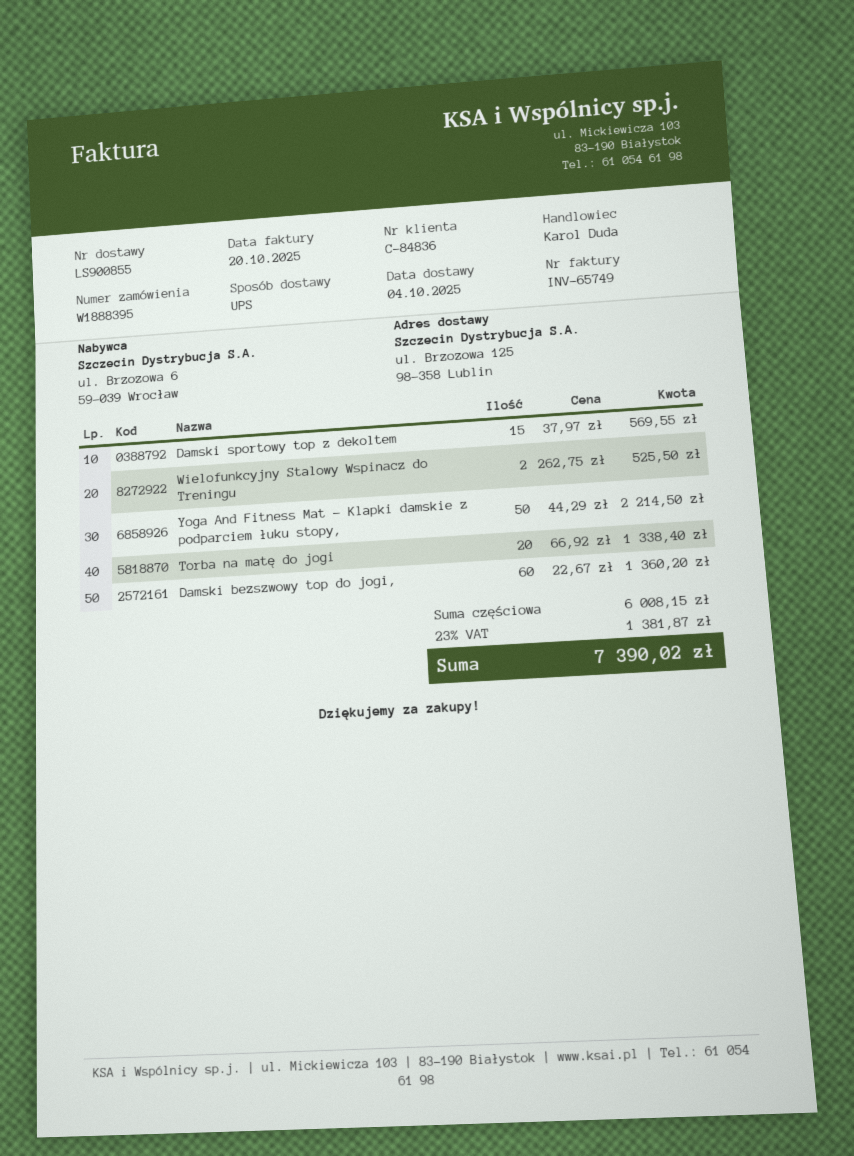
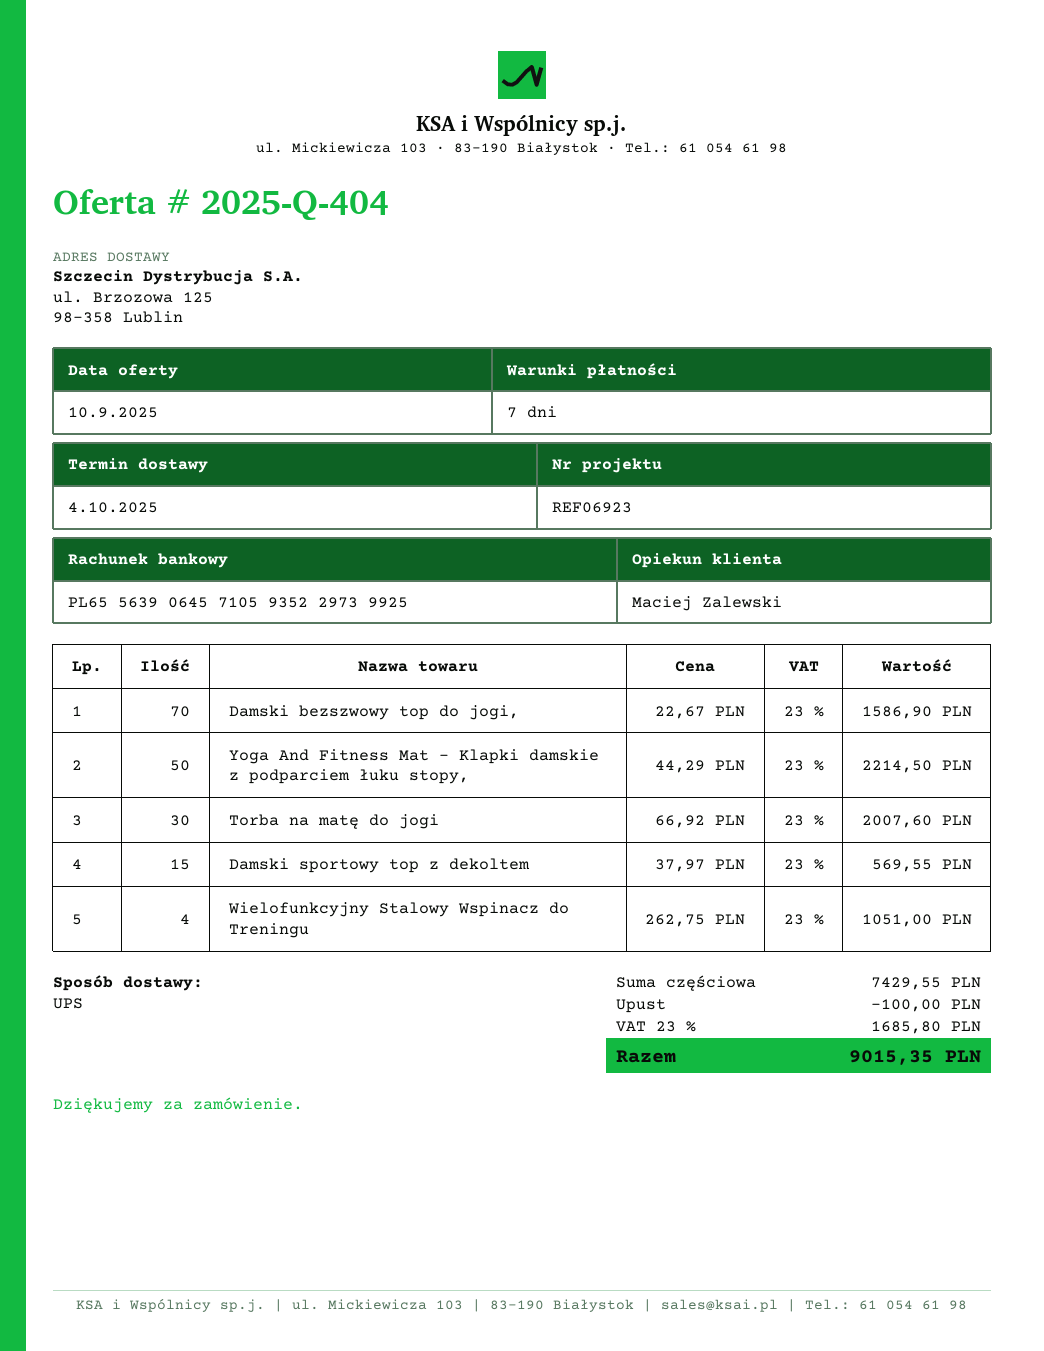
sales rep: Karol Duda -> Maciej Zalewski
Wielofunkcyjny Stalowy Wspinacz do Treningu: 2 x 262.75 = 525.50 -> 4 x 262.75 = 1051.00
Torba na matę do jogi: 20 x 66.92 = 1338.40 -> 30 x 66.92 = 2007.60
Damski bezszwowy top do jogi,: 60 x 22.67 = 1360.20 -> 70 x 22.67 = 1586.90
subtotal: 6008.15 -> 7429.55
discount: none -> 100.00
tax: 23% = 1381.87 -> 23% = 1685.80
total: 7390.02 -> 9015.35

